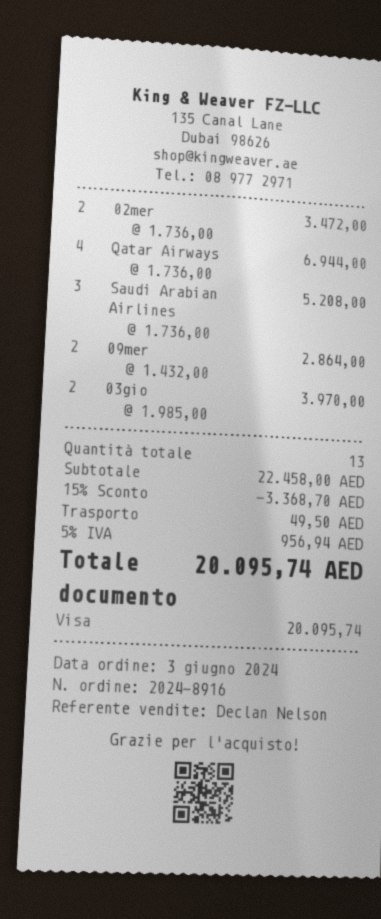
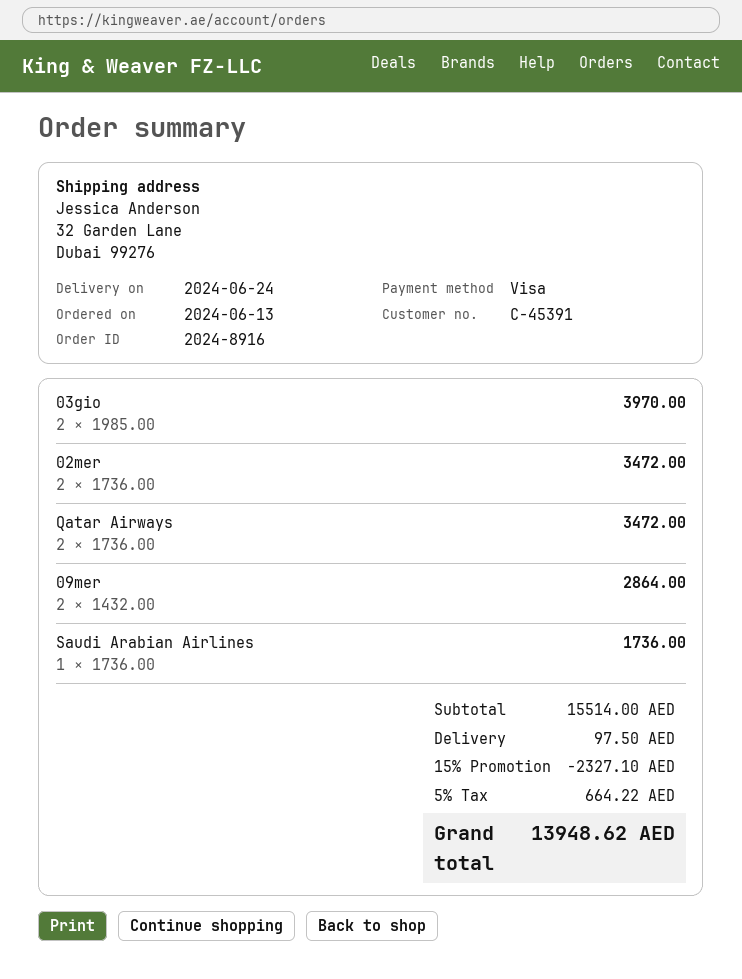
order date: 2024-06-03 -> 2024-06-13
Qatar Airways: 4 x 1736.00 = 6944.00 -> 2 x 1736.00 = 3472.00
Saudi Arabian Airlines: 3 x 1736.00 = 5208.00 -> 1 x 1736.00 = 1736.00
subtotal: 22458.00 -> 15514.00
discount: 15% = 3368.70 -> 15% = 2327.10
shipping: 49.50 -> 97.50
tax: 5% = 956.94 -> 5% = 664.22
total: 20095.74 -> 13948.62

